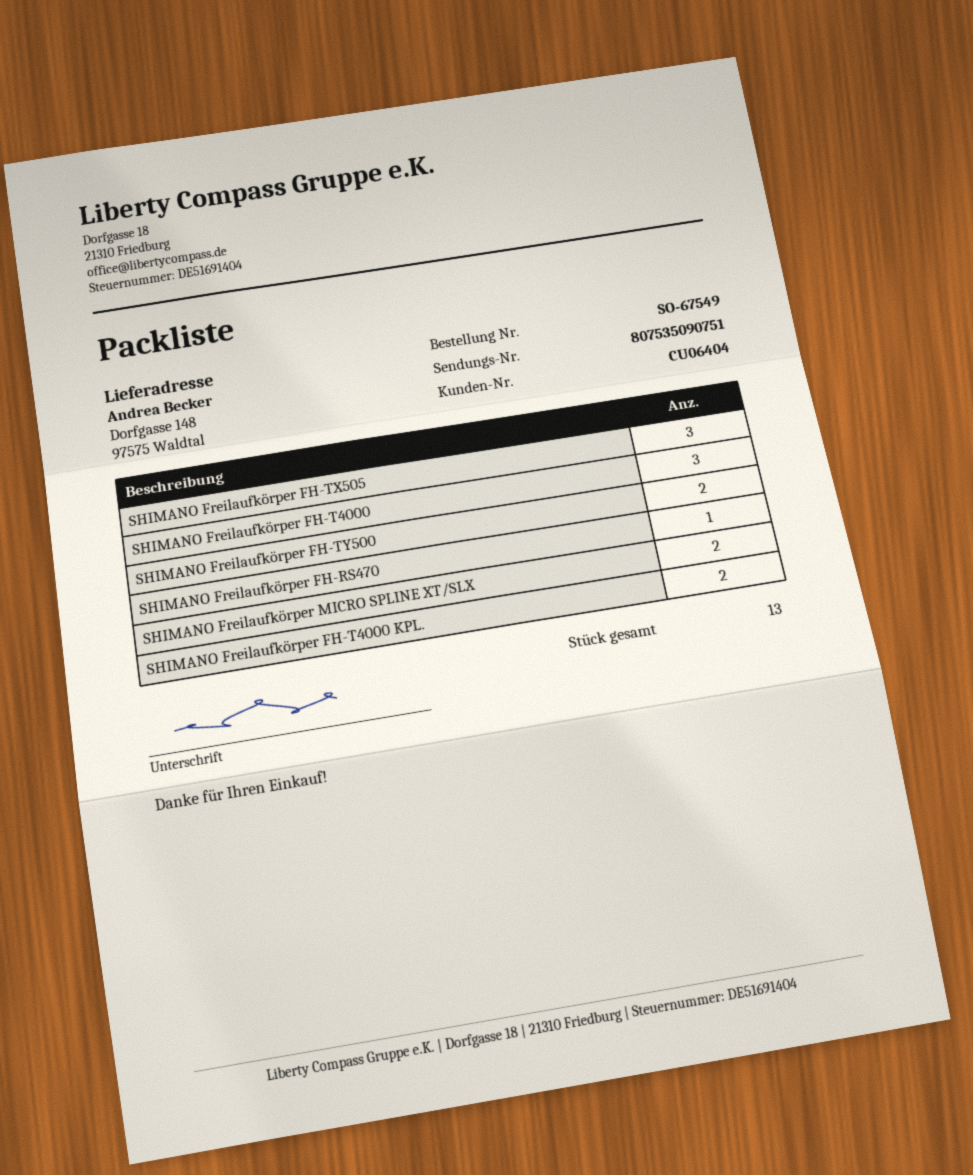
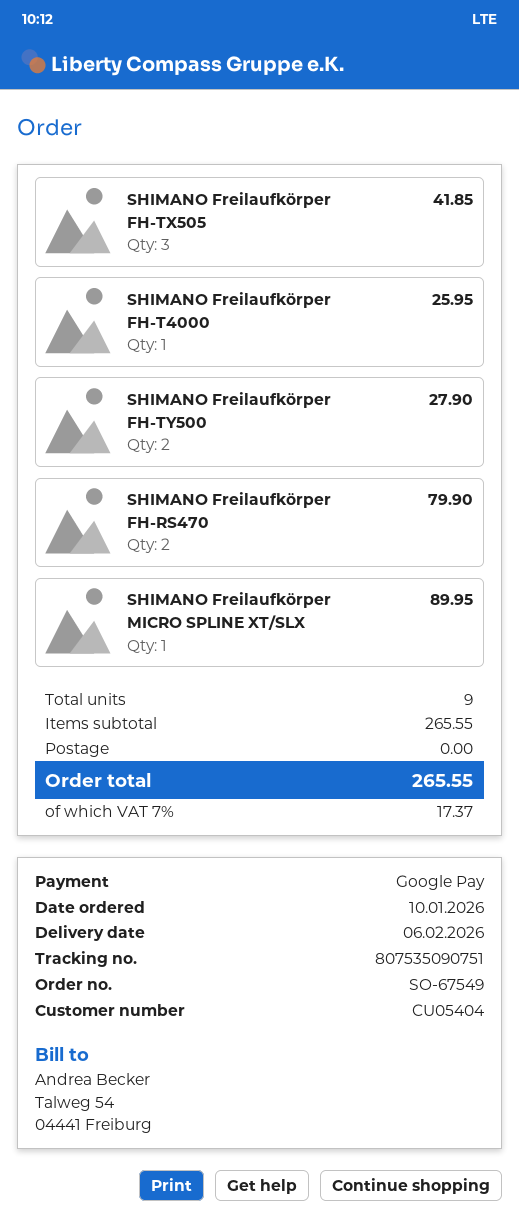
customer number: CU06404 -> CU05404
SHIMANO Freilaufkörper FH-T4000: 3 -> 1
SHIMANO Freilaufkörper FH-RS470: 1 -> 2
SHIMANO Freilaufkörper MICRO SPLINE XT/SLX: 2 -> 1
SHIMANO Freilaufkörper FH-T4000 KPL.: 2 -> none
total quantity: 13 -> 9

